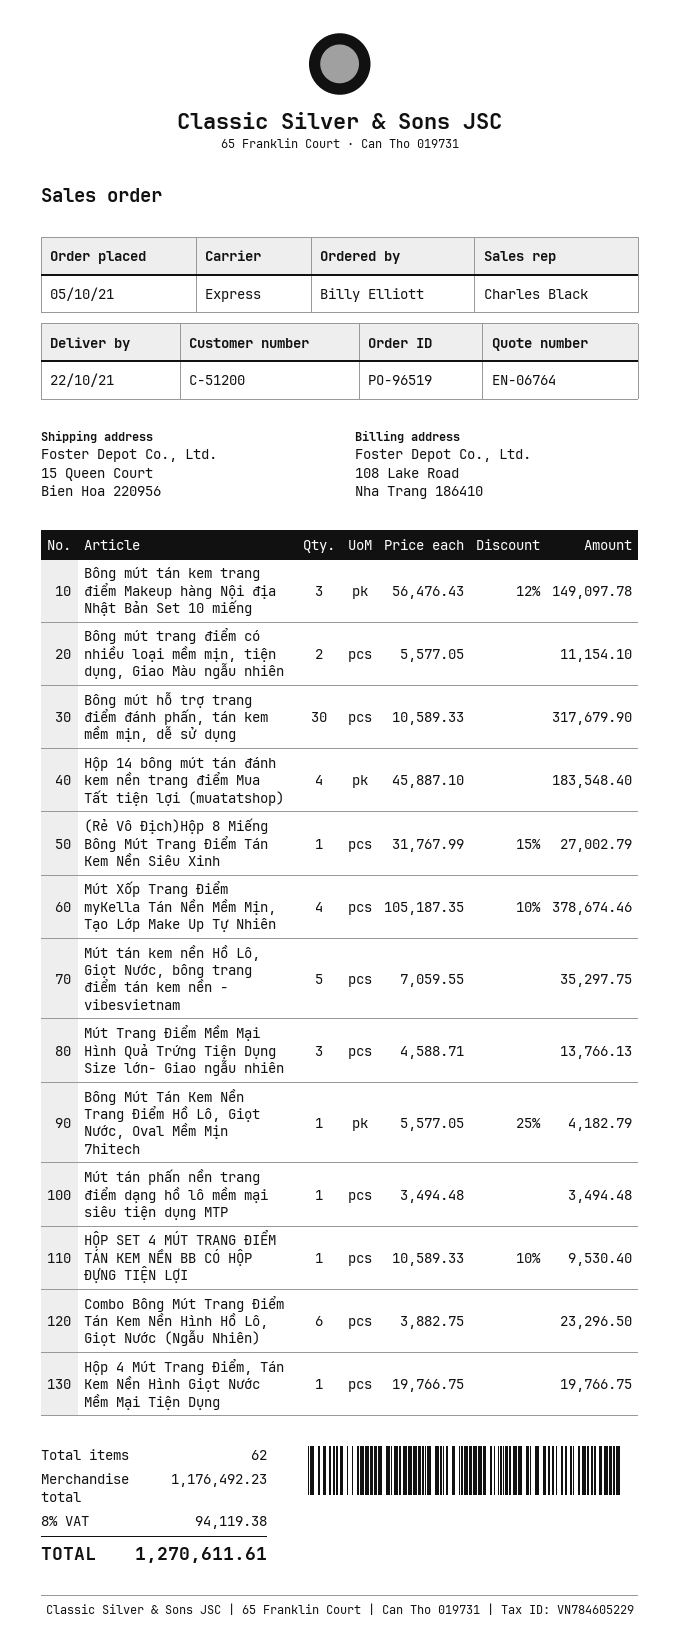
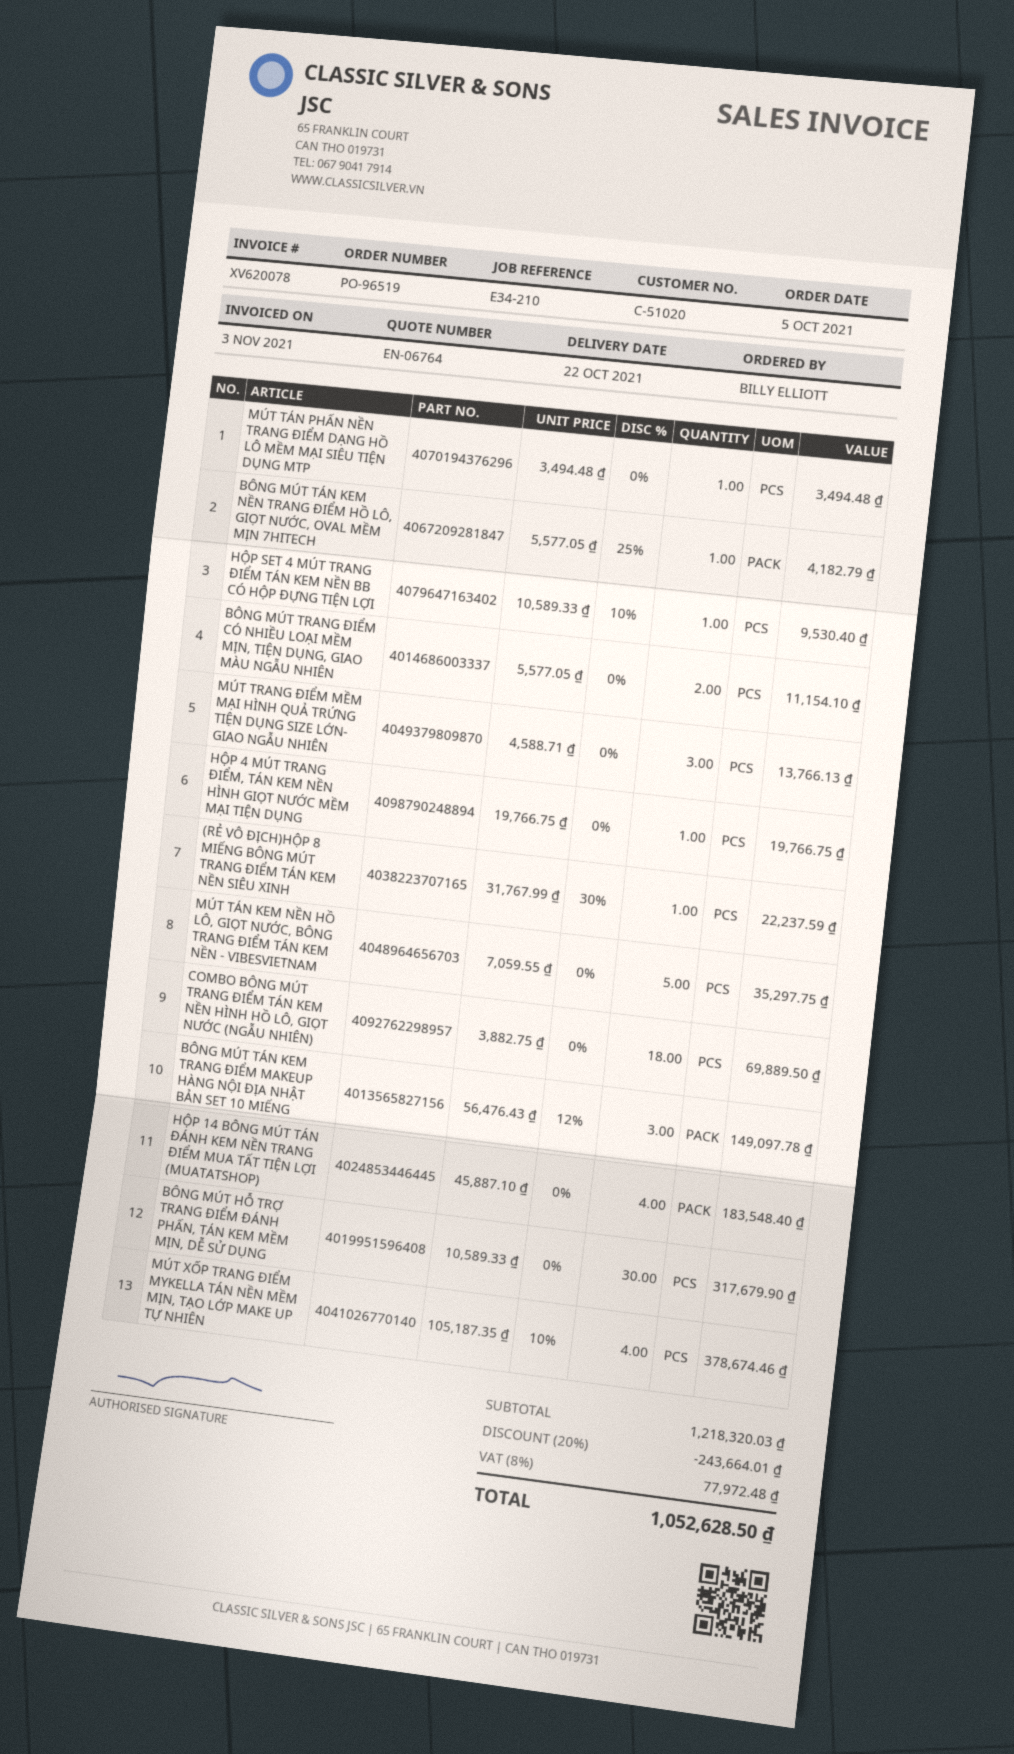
customer number: C-51200 -> C-51020
(Rẻ Vô Địch)Hộp 8 Miếng Bông Mút Trang Điểm Tán Kem Nền Siêu Xinh: 1 x 31767.99 - 15% = 27002.79 -> 1 x 31767.99 - 30% = 22237.59
Combo Bông Mút Trang Điểm Tán Kem Nền Hình Hồ Lô, Giọt Nước (Ngẫu Nhiên): 6 x 3882.75 = 23296.50 -> 18 x 3882.75 = 69889.50
subtotal: 1176492.23 -> 1218320.03
discount: none -> 20% = 243664.01
tax: 8% = 94119.38 -> 8% = 77972.48
total: 1270611.61 -> 1052628.50

